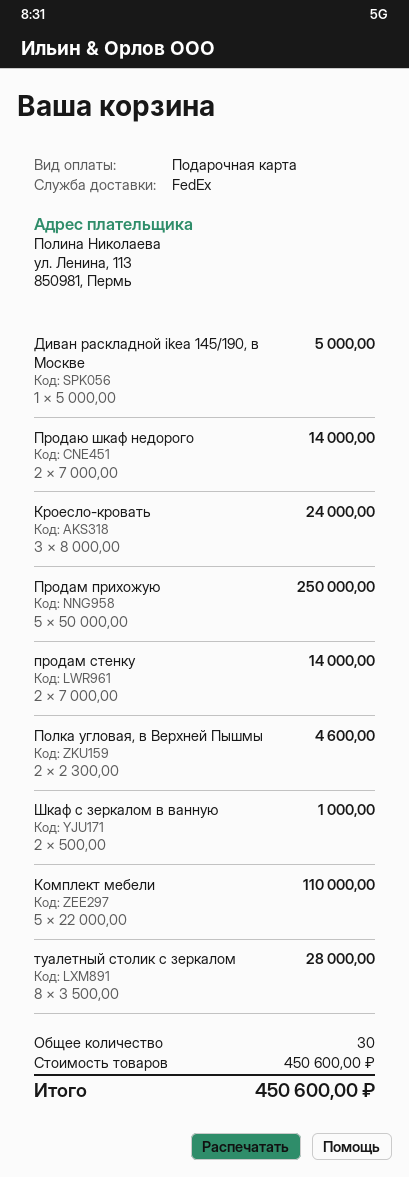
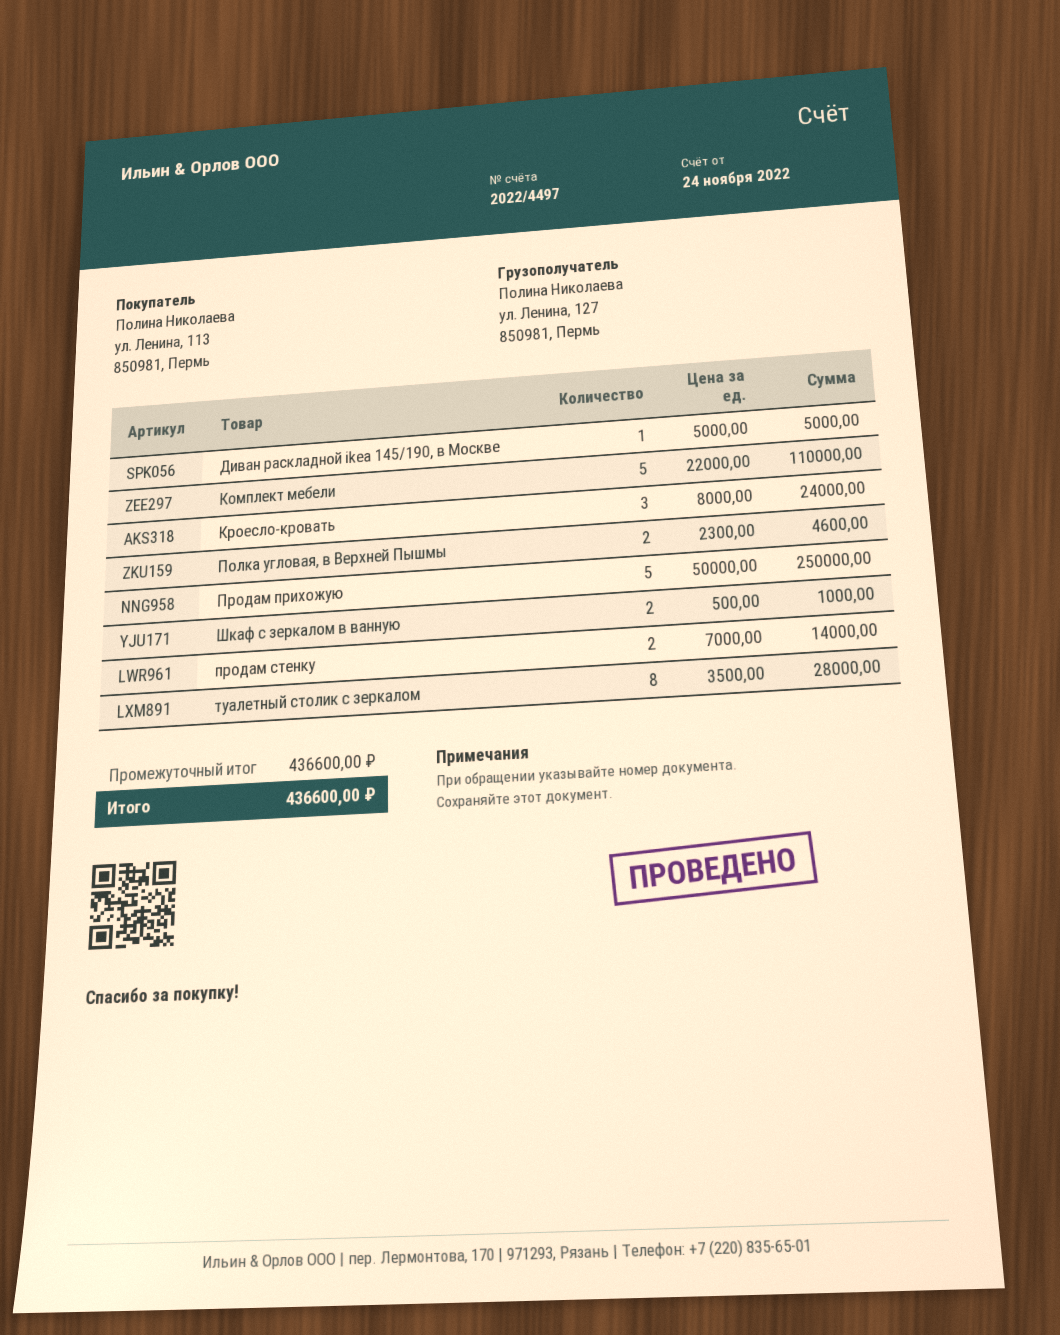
Продаю шкаф недорого: 2 x 7000.00 = 14000.00 -> none
subtotal: 450600.00 -> 436600.00
total: 450600.00 -> 436600.00

